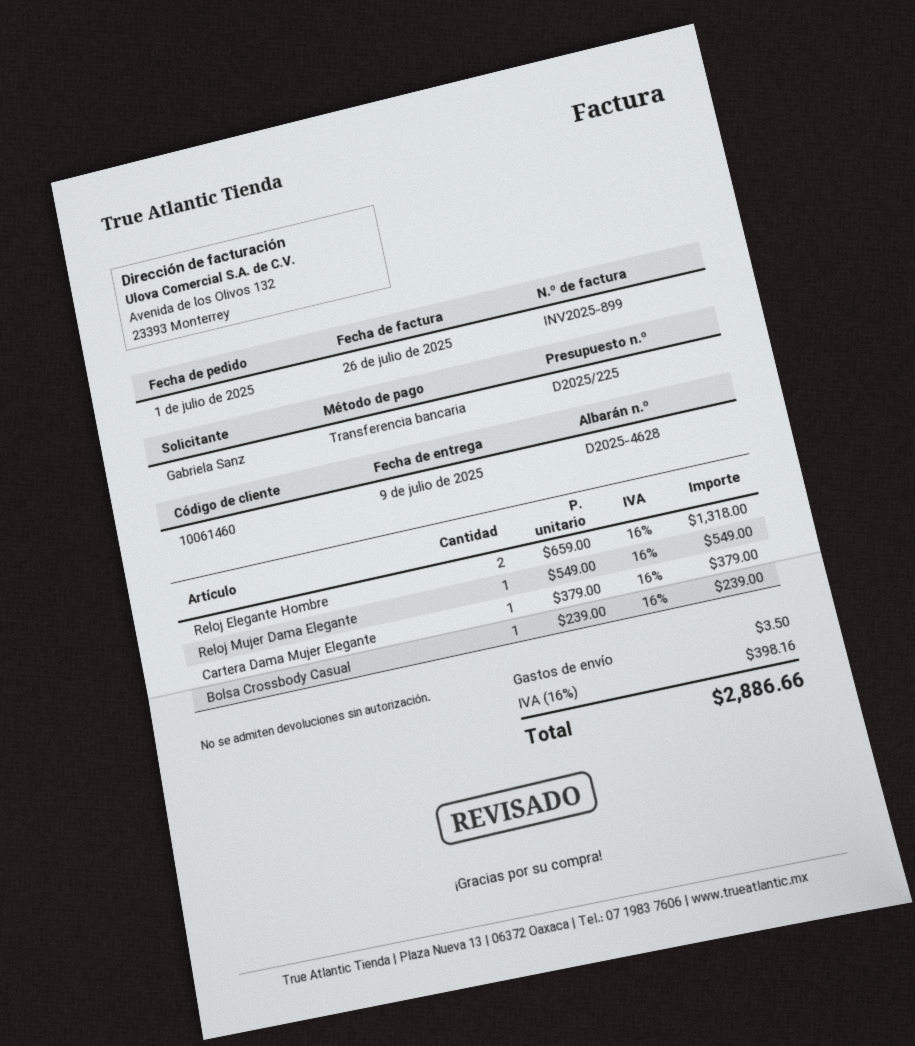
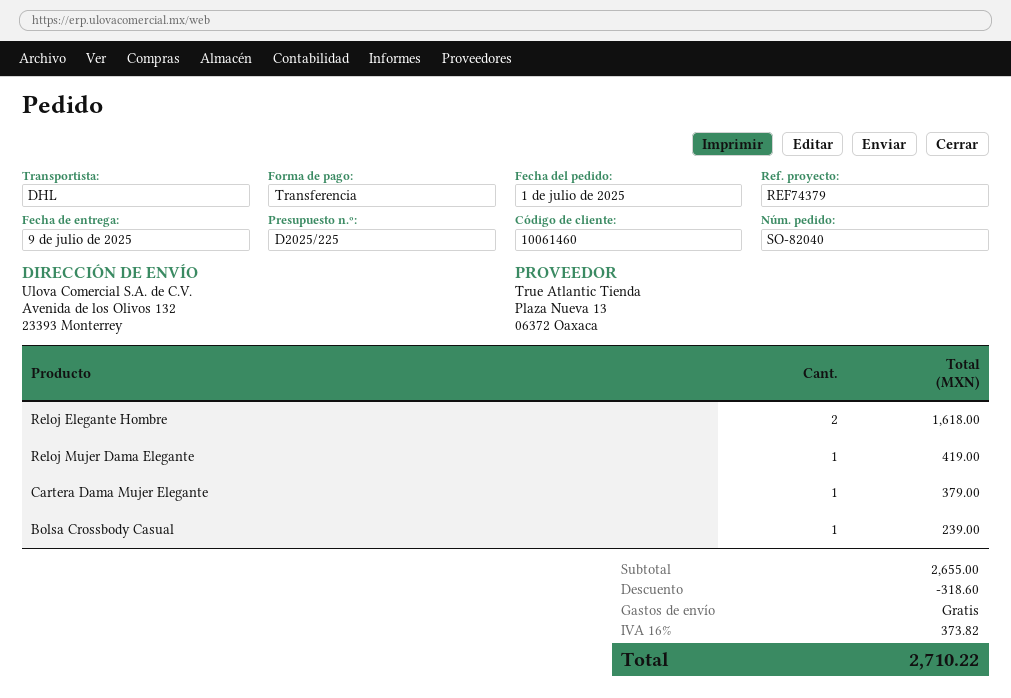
Reloj Elegante Hombre: 2 for 1318.00 -> 2 for 1618.00
Reloj Mujer Dama Elegante: 1 for 549.00 -> 1 for 419.00
discount: none -> 318.60
shipping: 3.50 -> 0.00
tax: 16% = 398.16 -> 16% = 373.82
total: 2886.66 -> 2710.22

